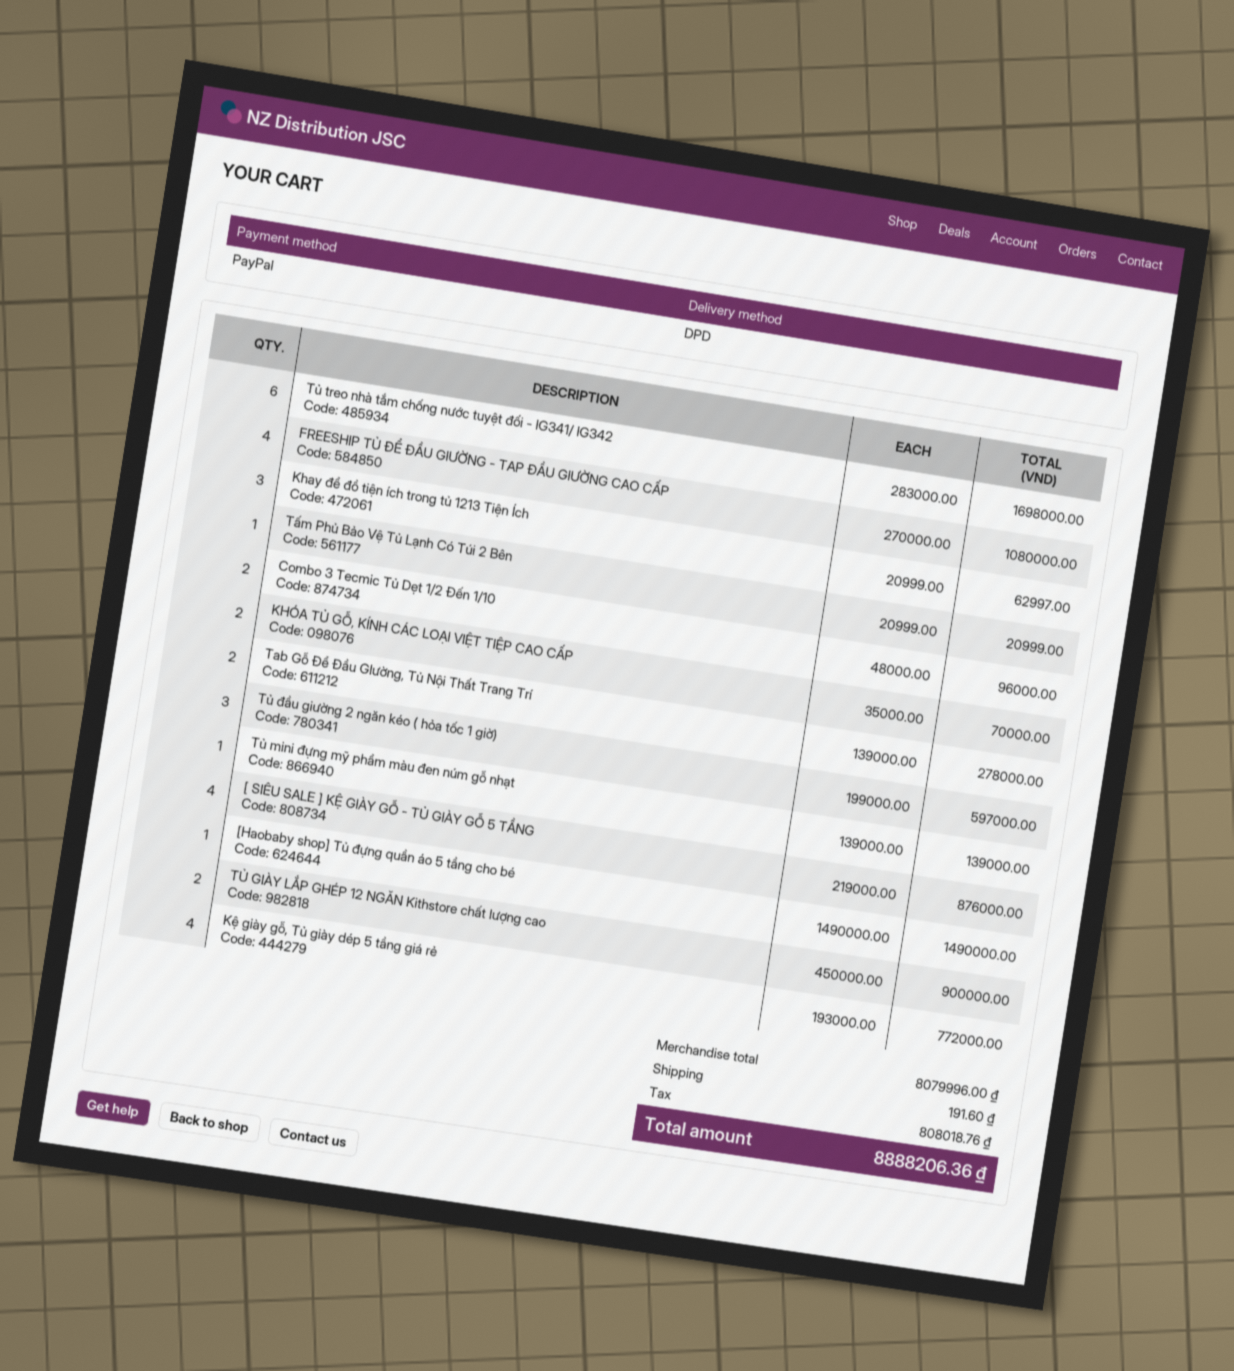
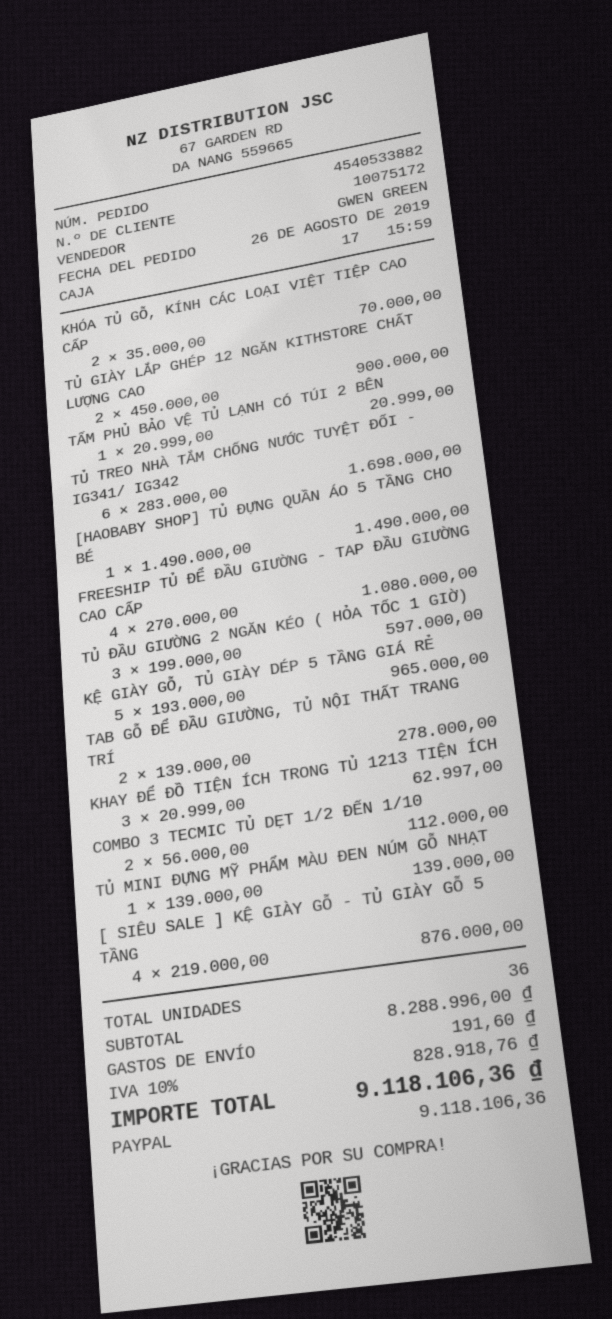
Combo 3 Tecmic Tủ Dẹt 1/2 Đến 1/10: 2 x 48000.00 = 96000.00 -> 2 x 56000.00 = 112000.00
Kệ giày gỗ, Tủ giày dép 5 tầng giá rẻ: 4 x 193000.00 = 772000.00 -> 5 x 193000.00 = 965000.00
subtotal: 8079996.00 -> 8288996.00
tax: 808018.76 -> 828918.76
total: 8888206.36 -> 9118106.36

